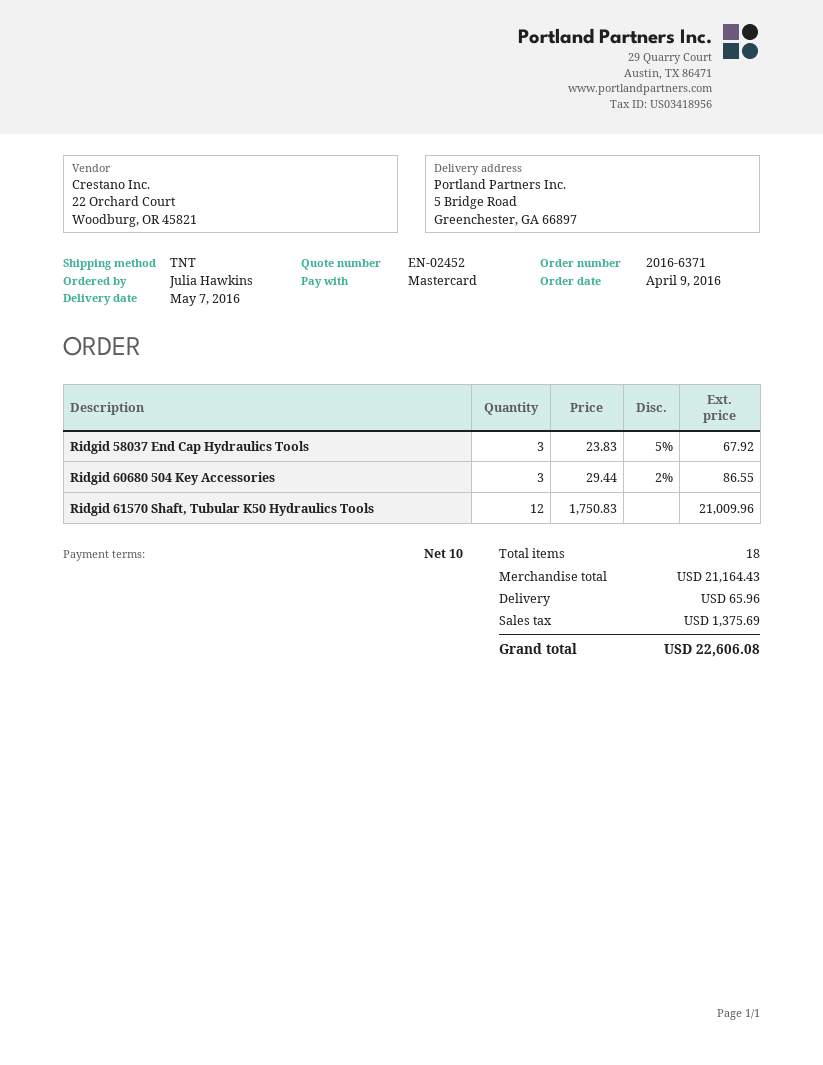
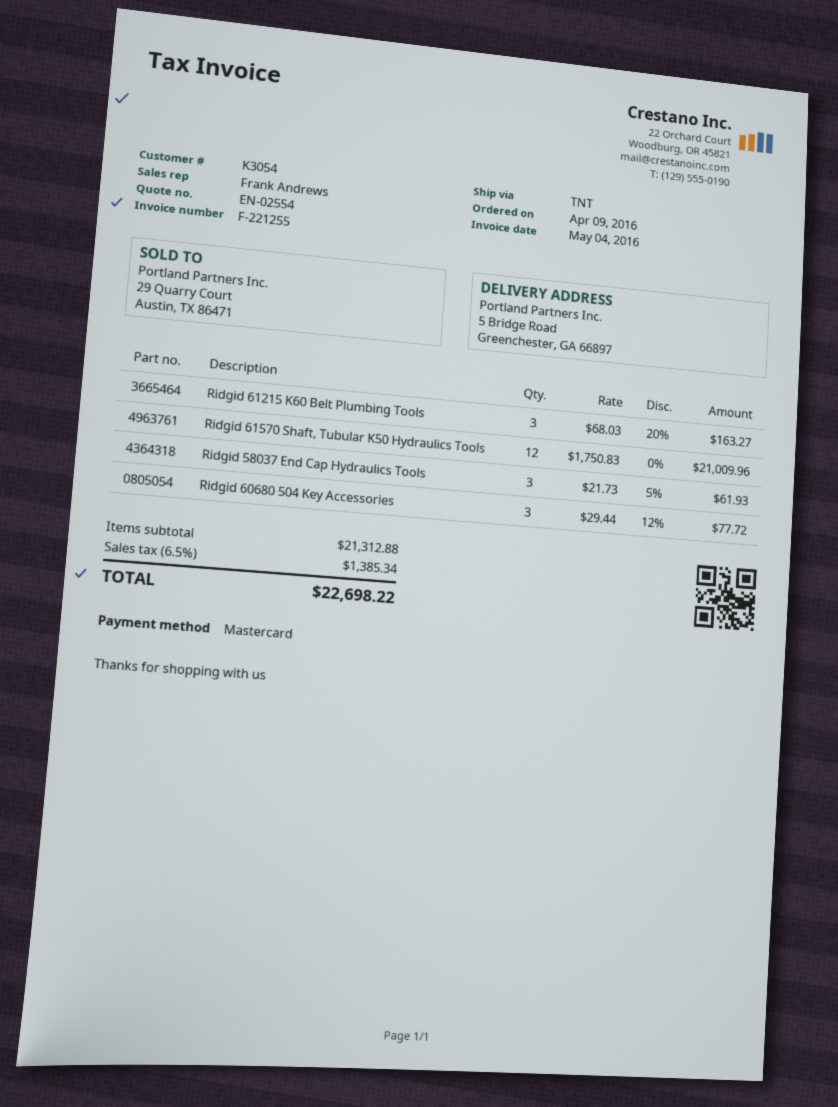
quote number: EN-02452 -> EN-02554
Ridgid 58037 End Cap Hydraulics Tools: 3 x 23.83 - 5% = 67.92 -> 3 x 21.73 - 5% = 61.93
Ridgid 60680 504 Key Accessories: 3 x 29.44 - 2% = 86.55 -> 3 x 29.44 - 12% = 77.72
Ridgid 61215 K60 Belt Plumbing Tools: none -> 3 x 68.03 - 20% = 163.27
subtotal: 21164.43 -> 21312.88
shipping: 65.96 -> none
tax: 1375.69 -> 1385.34
total: 22606.08 -> 22698.22

